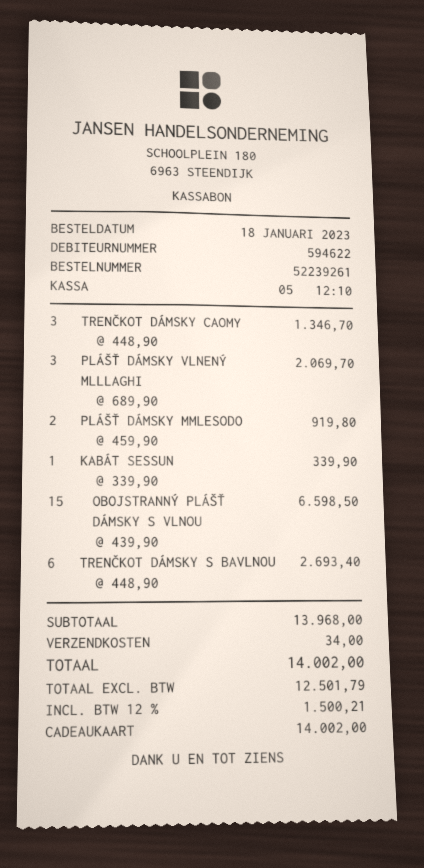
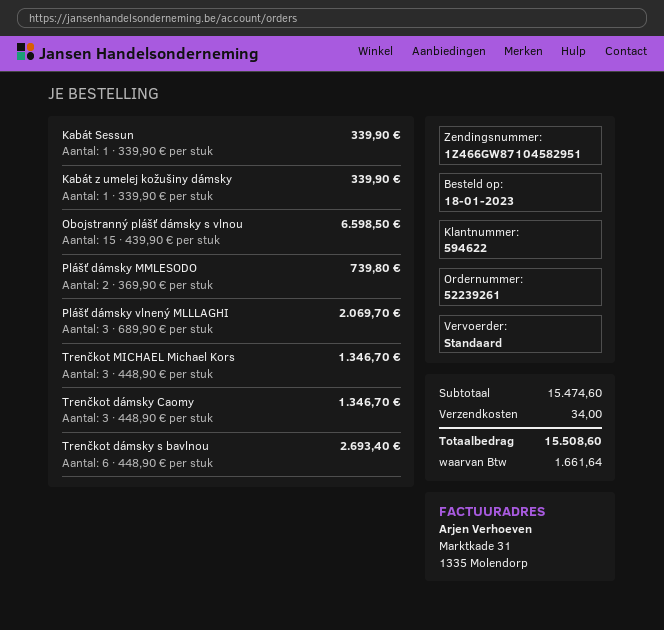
PLÁŠŤ DÁMSKY MMLESODO: 2 x 459.90 = 919.80 -> 2 x 369.90 = 739.80
Kabát z umelej kožušiny dámsky: none -> 1 x 339.90 = 339.90
Trenčkot MICHAEL Michael Kors: none -> 3 x 448.90 = 1346.70
subtotal: 13968.00 -> 15474.60
tax: 1500.21 -> 1661.64
total: 14002.00 -> 15508.60

